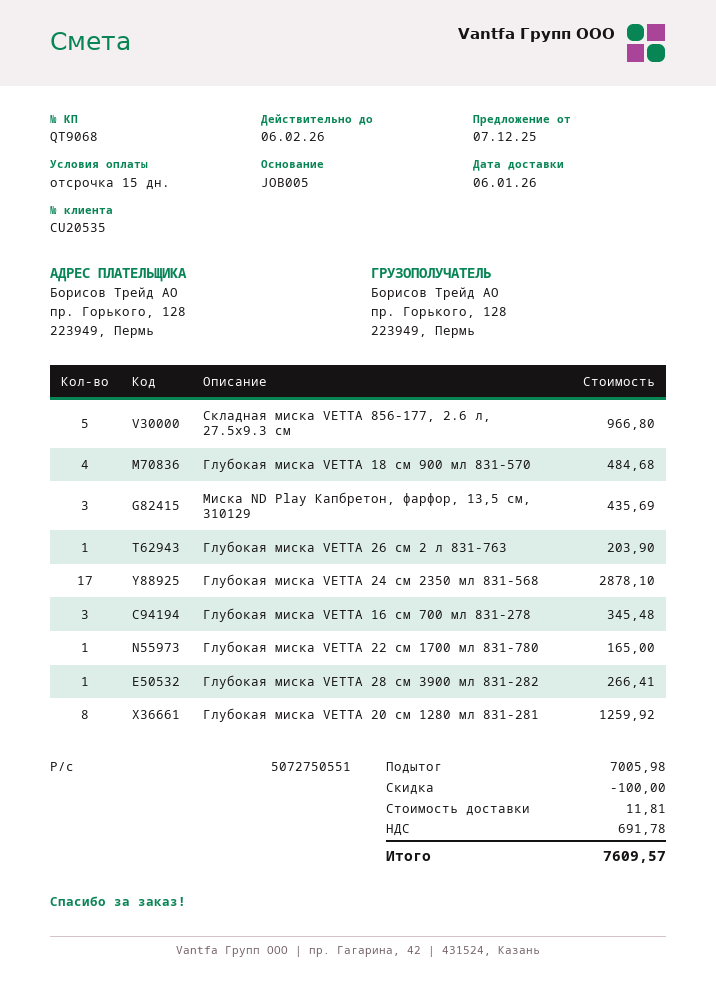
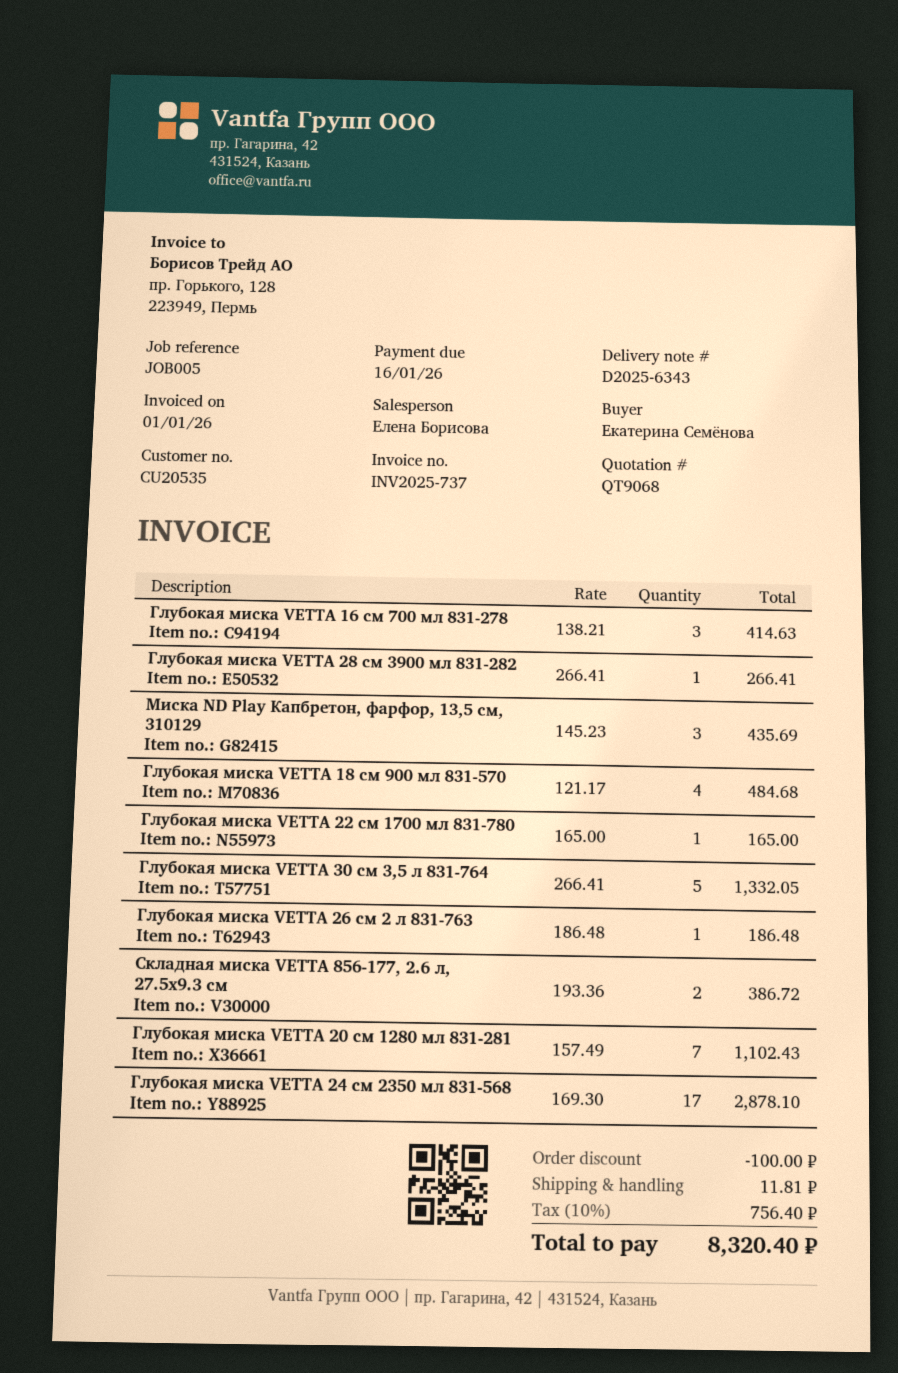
Складная миска VETTA 856-177, 2.6 л, 27.5х9.3 см: 5 for 966.80 -> 2 for 386.72
Глубокая миска VETTA 26 см 2 л 831-763: 1 for 203.90 -> 1 for 186.48
Глубокая миска VETTA 16 см 700 мл 831-278: 3 for 345.48 -> 3 for 414.63
Глубокая миска VETTA 20 см 1280 мл 831-281: 8 for 1259.92 -> 7 for 1102.43
Глубокая миска VETTA 30 см 3,5 л 831-764: none -> 5 for 1332.05
tax: 691.78 -> 756.40
total: 7609.57 -> 8320.40

